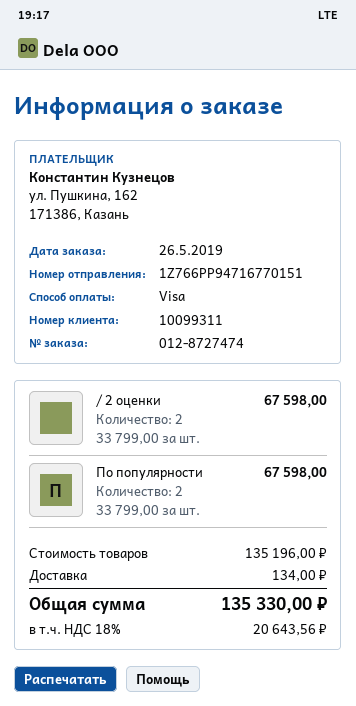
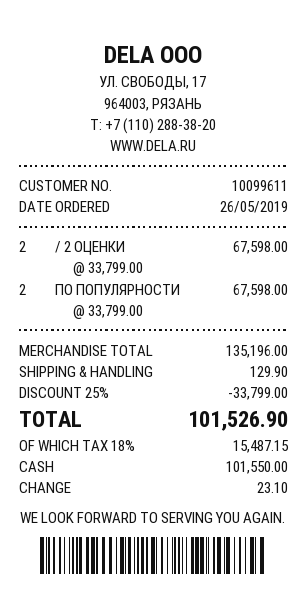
customer number: 10099311 -> 10099611
payment method: Visa -> cash
discount: none -> 25% = 33799.00
shipping: 134.00 -> 129.90
tax: 18% = 20643.56 -> 18% = 15487.15
total: 135330.00 -> 101526.90

